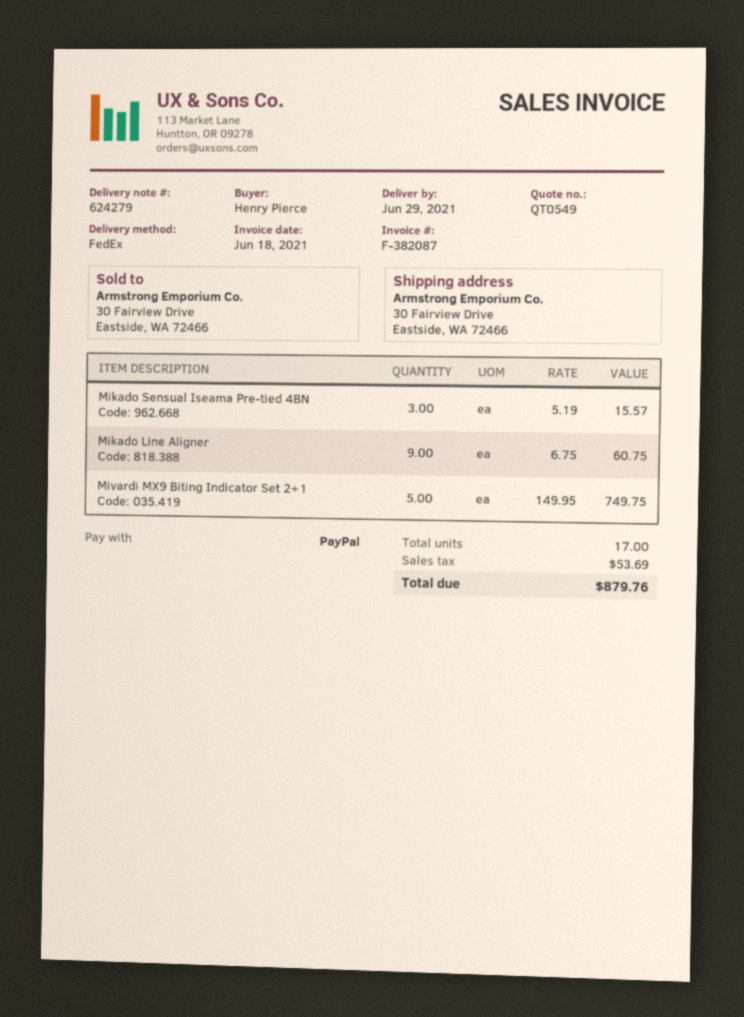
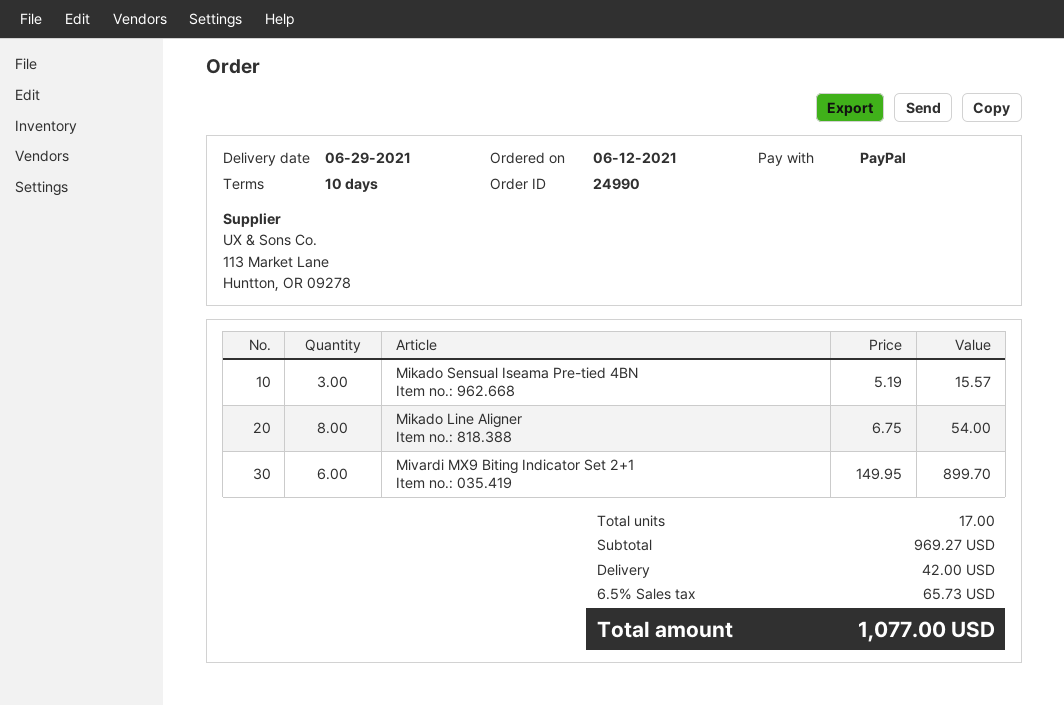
Mikado Line Aligner: 9 x 6.75 = 60.75 -> 8 x 6.75 = 54.00
Mivardi MX9 Biting Indicator Set 2+1: 5 x 149.95 = 749.75 -> 6 x 149.95 = 899.70
shipping: none -> 42.00
tax: 53.69 -> 65.73
total: 879.76 -> 1077.00

